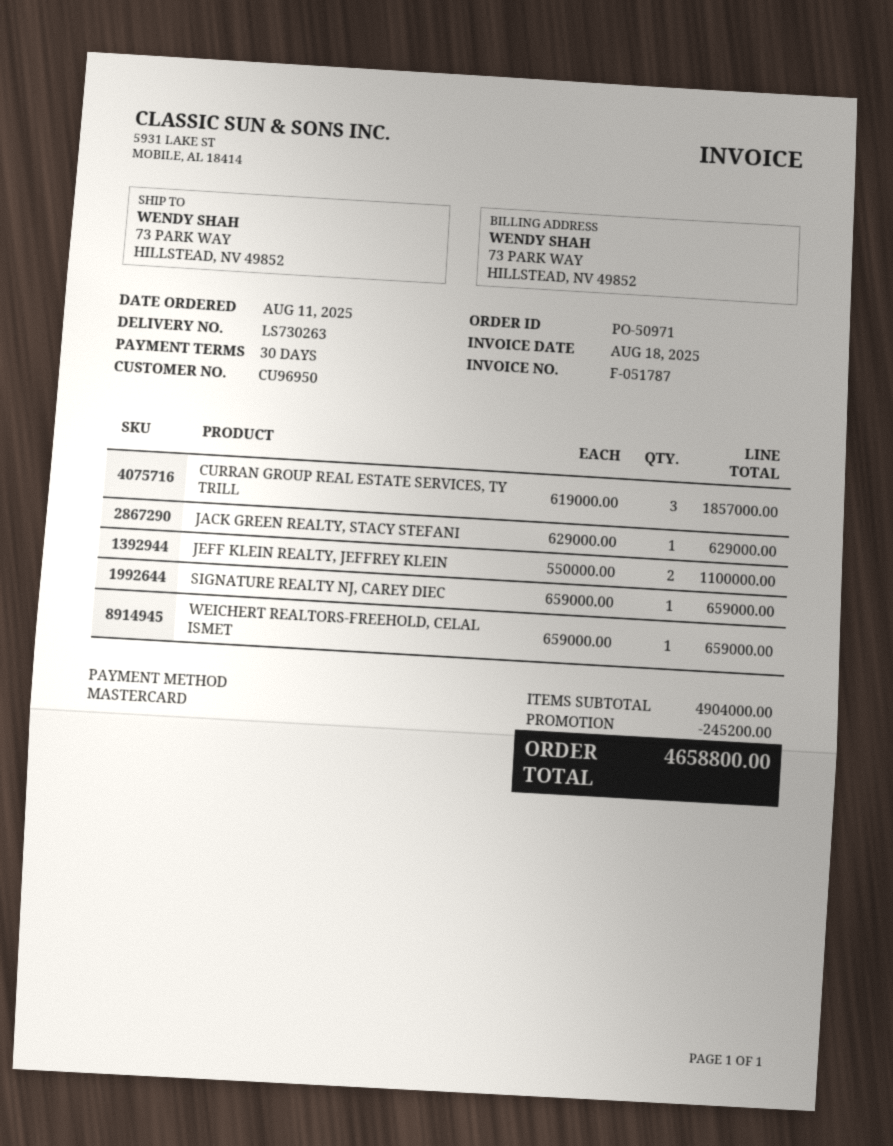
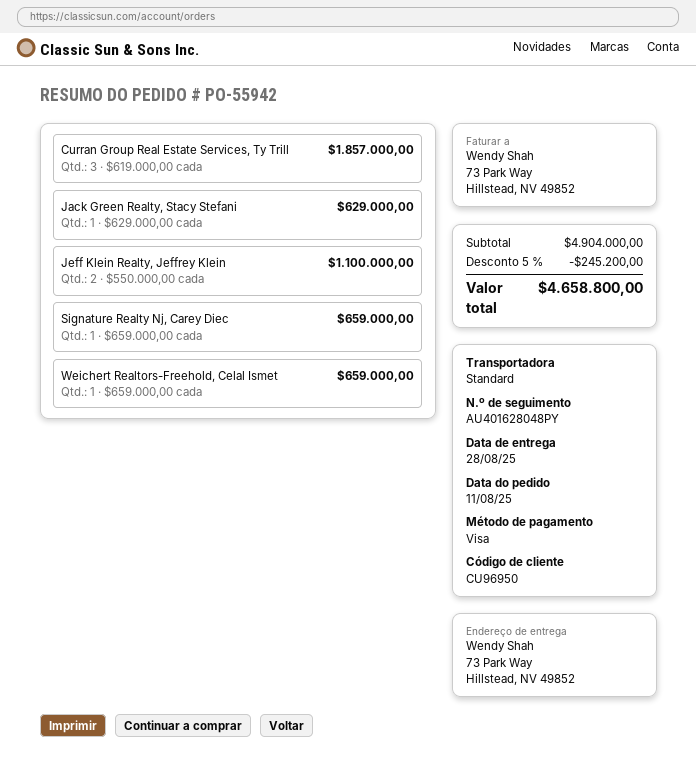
order number: PO-50971 -> PO-55942
payment method: Mastercard -> Visa

